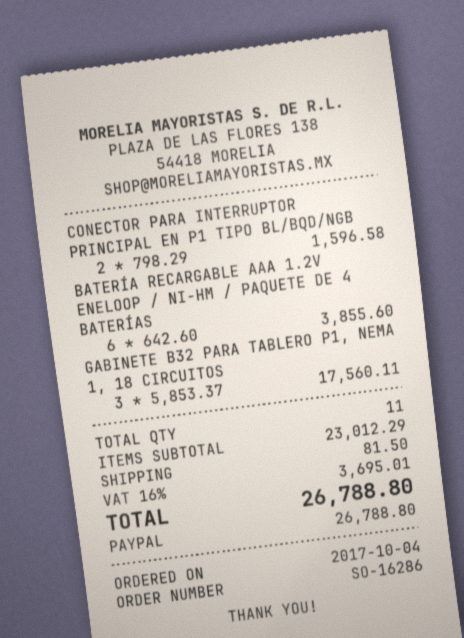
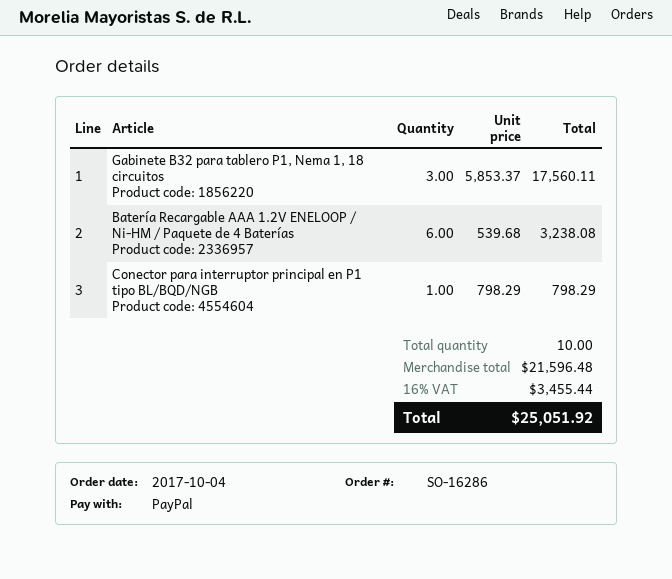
CONECTOR PARA INTERRUPTOR PRINCIPAL EN P1 TIPO BL/BQD/NGB: 2 x 798.29 = 1596.58 -> 1 x 798.29 = 798.29
BATERÍA RECARGABLE AAA 1.2V ENELOOP / NI-HM / PAQUETE DE 4 BATERÍAS: 6 x 642.60 = 3855.60 -> 6 x 539.68 = 3238.08
total quantity: 11 -> 10
subtotal: 23012.29 -> 21596.48
shipping: 81.50 -> none
tax: 16% = 3695.01 -> 16% = 3455.44
total: 26788.80 -> 25051.92

